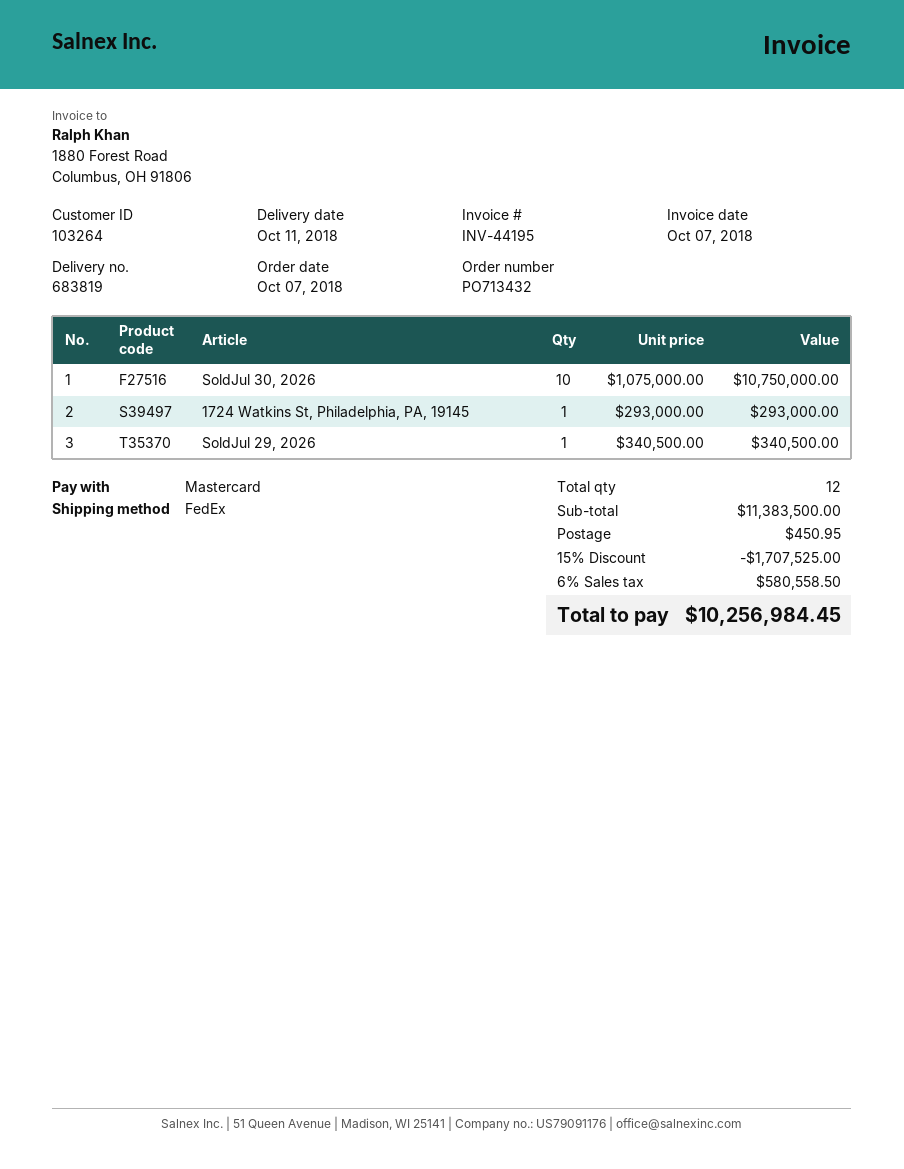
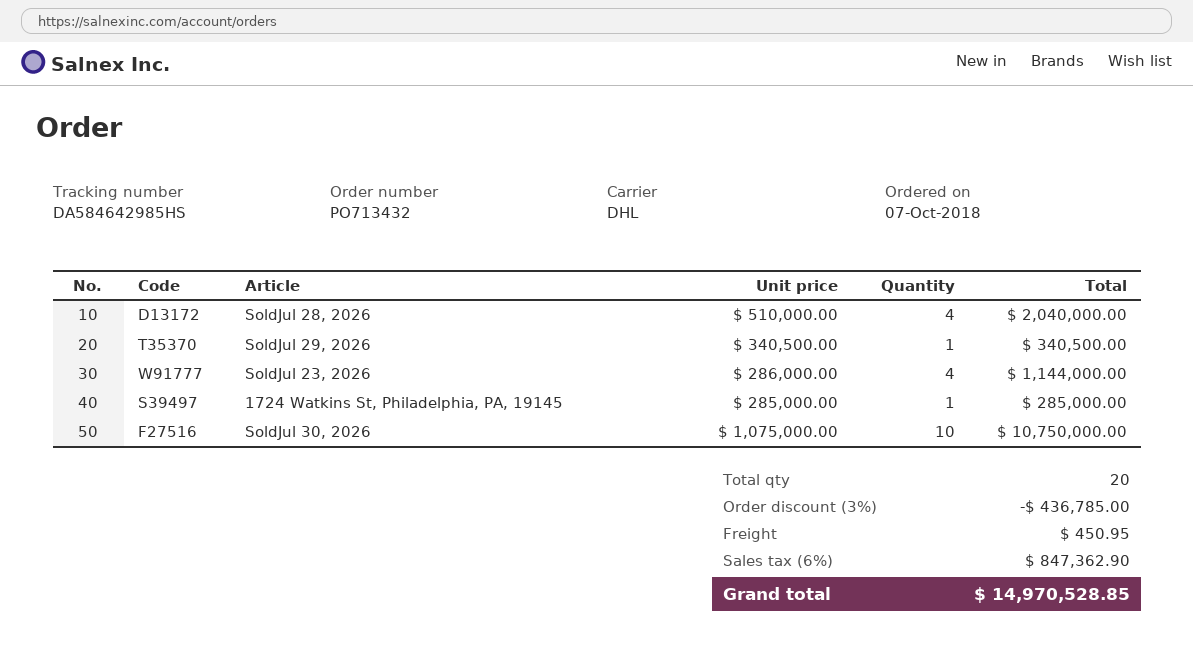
shipping method: FedEx -> DHL
1724 Watkins St, Philadelphia, PA, 19145: 1 x 293000.00 = 293000.00 -> 1 x 285000.00 = 285000.00
SoldJul 28, 2026: none -> 4 x 510000.00 = 2040000.00
SoldJul 23, 2026: none -> 4 x 286000.00 = 1144000.00
total quantity: 12 -> 20
discount: 15% = 1707525.00 -> 3% = 436785.00
tax: 6% = 580558.50 -> 6% = 847362.90
total: 10256984.45 -> 14970528.85

